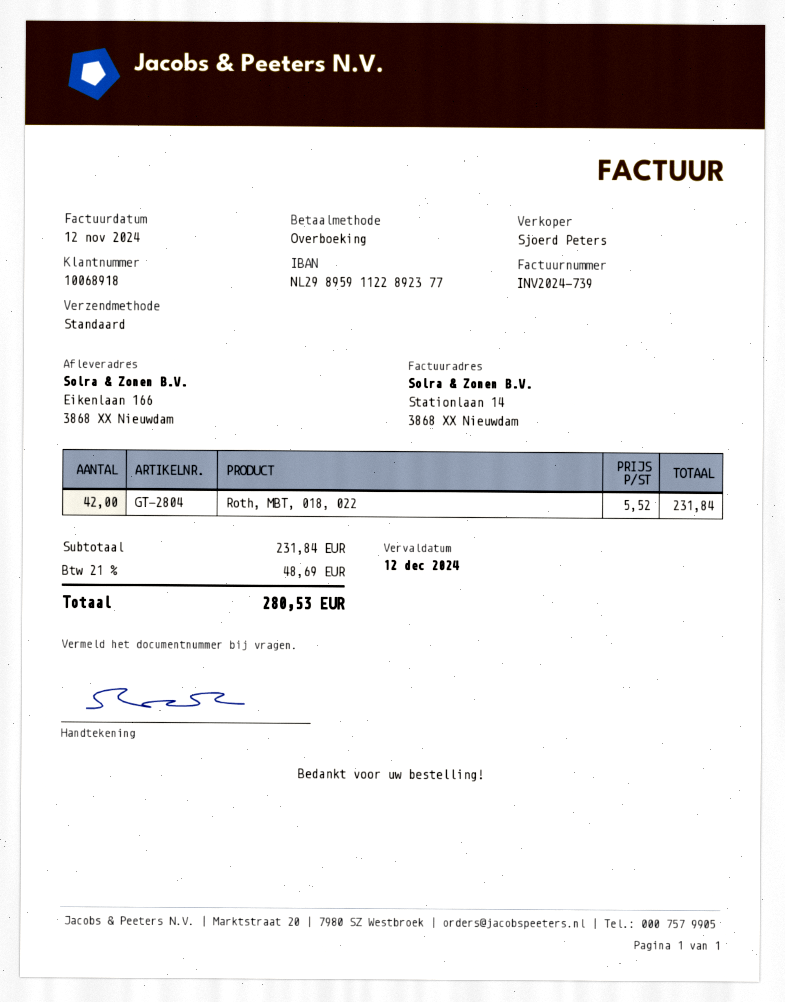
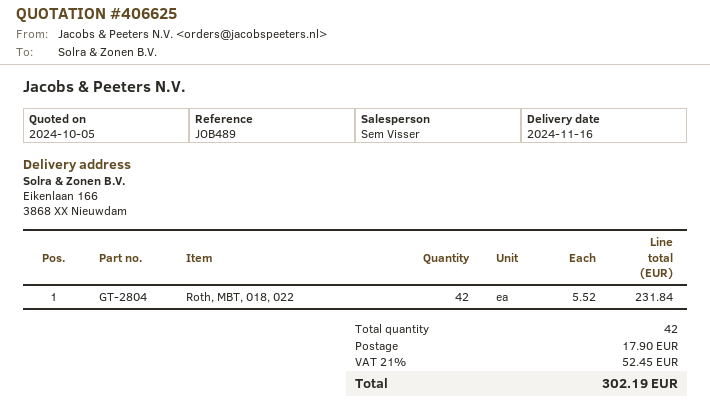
sales rep: Sjoerd Peters -> Sem Visser
shipping: none -> 17.90
tax: 21% = 48.69 -> 21% = 52.45
total: 280.53 -> 302.19

